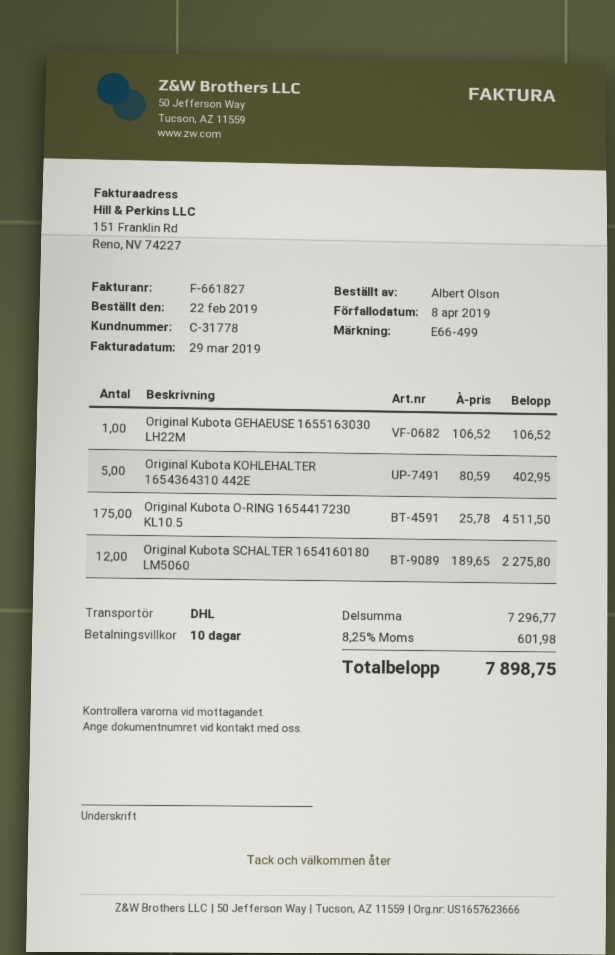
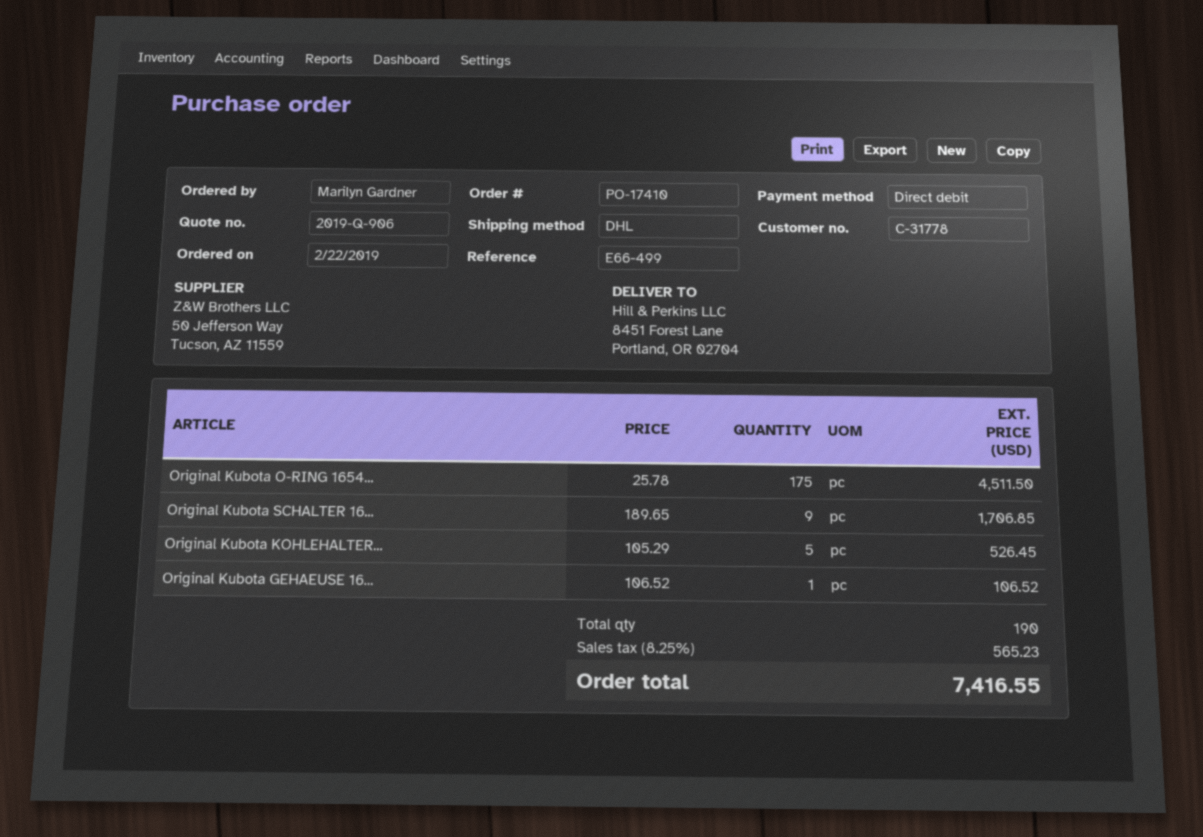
ordered by: Albert Olson -> Marilyn Gardner
Original Kubota KOHLEHALTER 1654364310 442E: 5 x 80.59 = 402.95 -> 5 x 105.29 = 526.45
Original Kubota SCHALTER 1654160180 LM5060: 12 x 189.65 = 2275.80 -> 9 x 189.65 = 1706.85
tax: 8.25% = 601.98 -> 8.25% = 565.23
total: 7898.75 -> 7416.55

